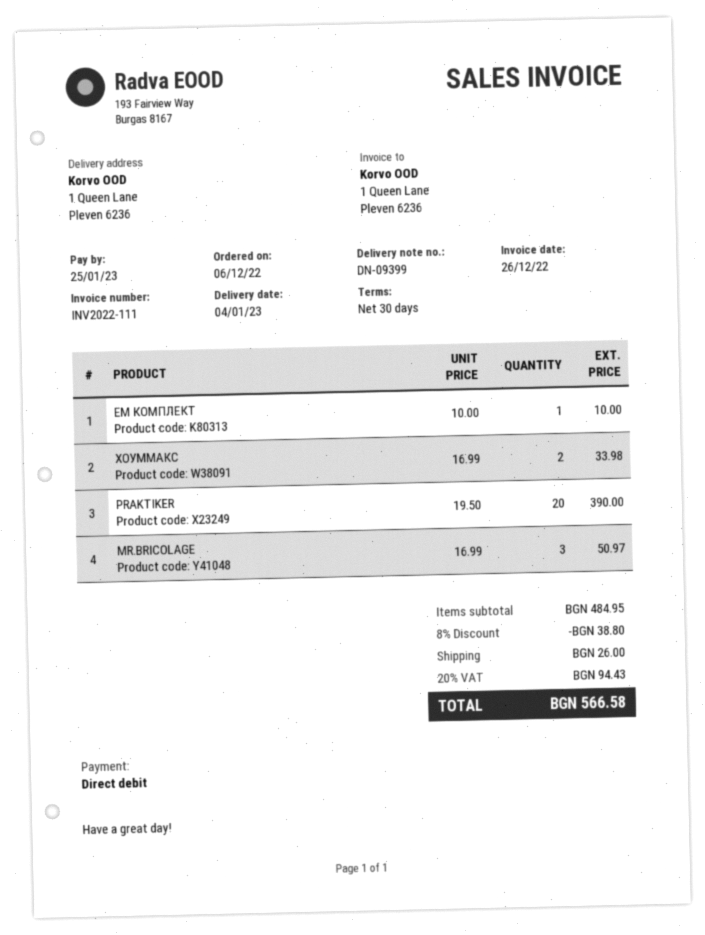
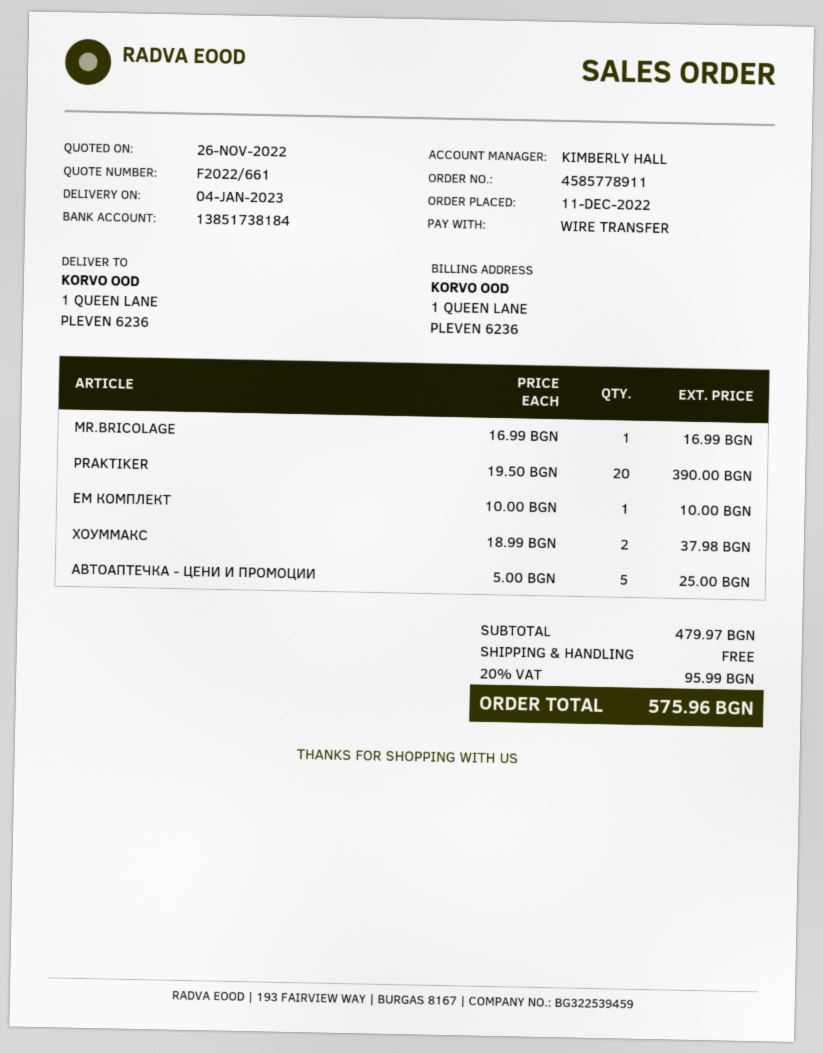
order date: 2022-12-06 -> 2022-12-11
payment method: direct debit -> bank transfer
ХОУММАКС: 2 x 16.99 = 33.98 -> 2 x 18.99 = 37.98
MR.BRICOLAGE: 3 x 16.99 = 50.97 -> 1 x 16.99 = 16.99
АВТОАПТЕЧКА - ЦЕНИ И ПРОМОЦИИ: none -> 5 x 5.00 = 25.00
subtotal: 484.95 -> 479.97
discount: 8% = 38.80 -> none
shipping: 26.00 -> 0.00
tax: 20% = 94.43 -> 20% = 95.99
total: 566.58 -> 575.96

